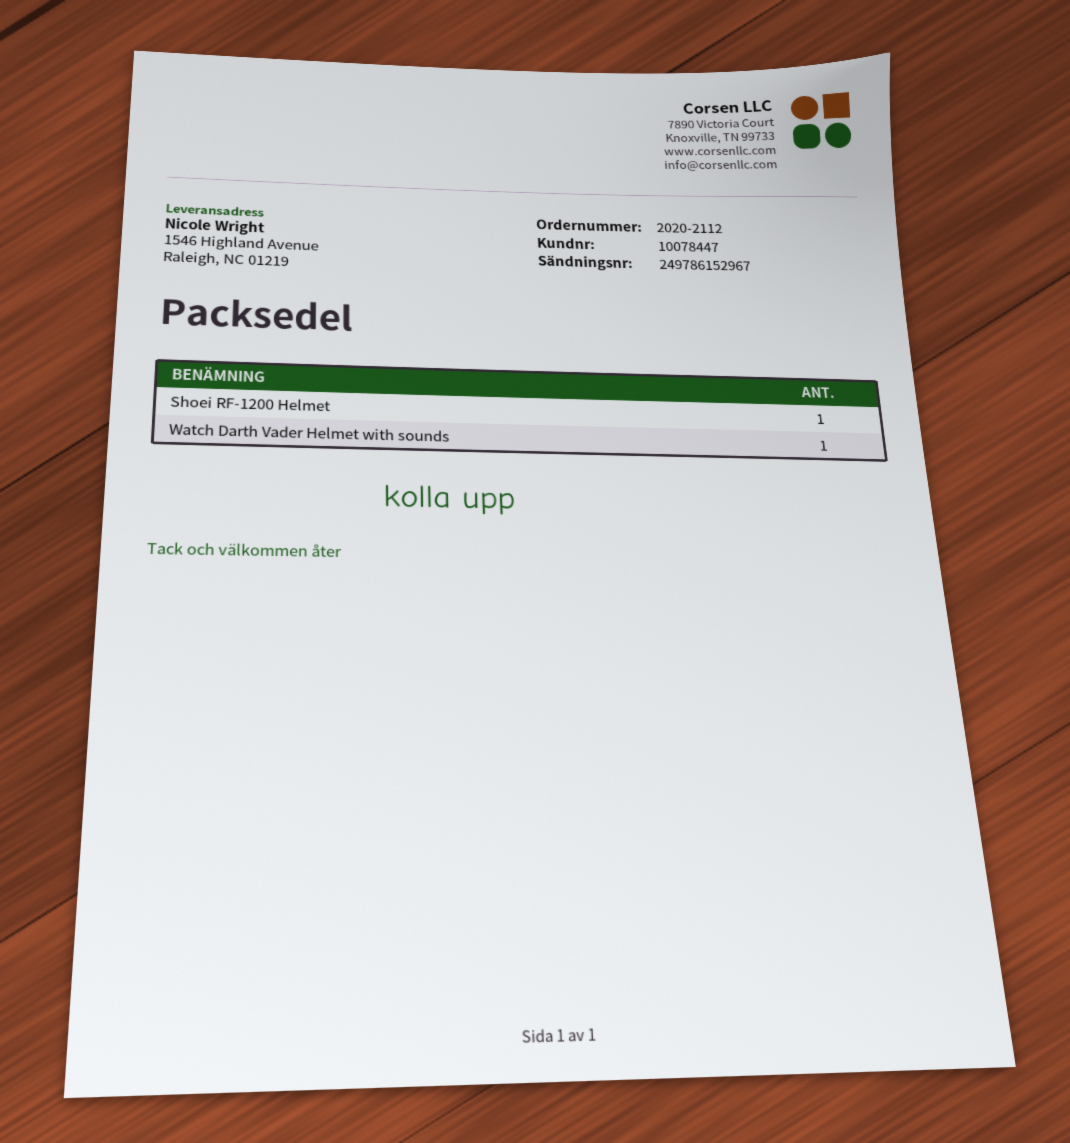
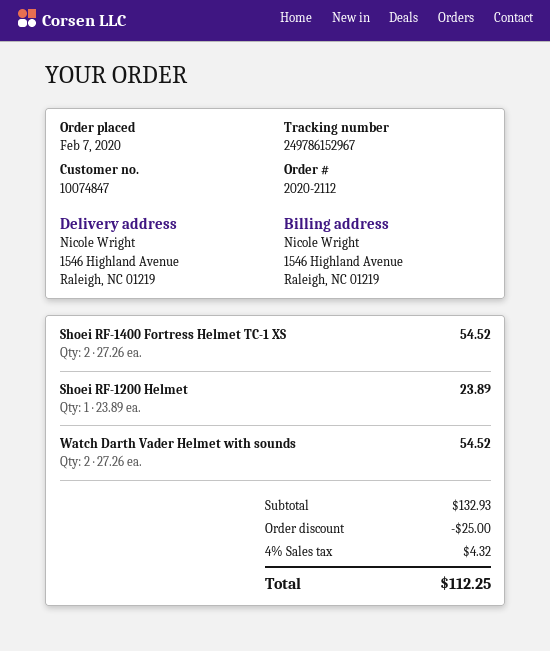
customer number: 10078447 -> 10074847
Watch Darth Vader Helmet with sounds: 1 -> 2
Shoei RF-1400 Fortress Helmet TC-1 XS: none -> 2

